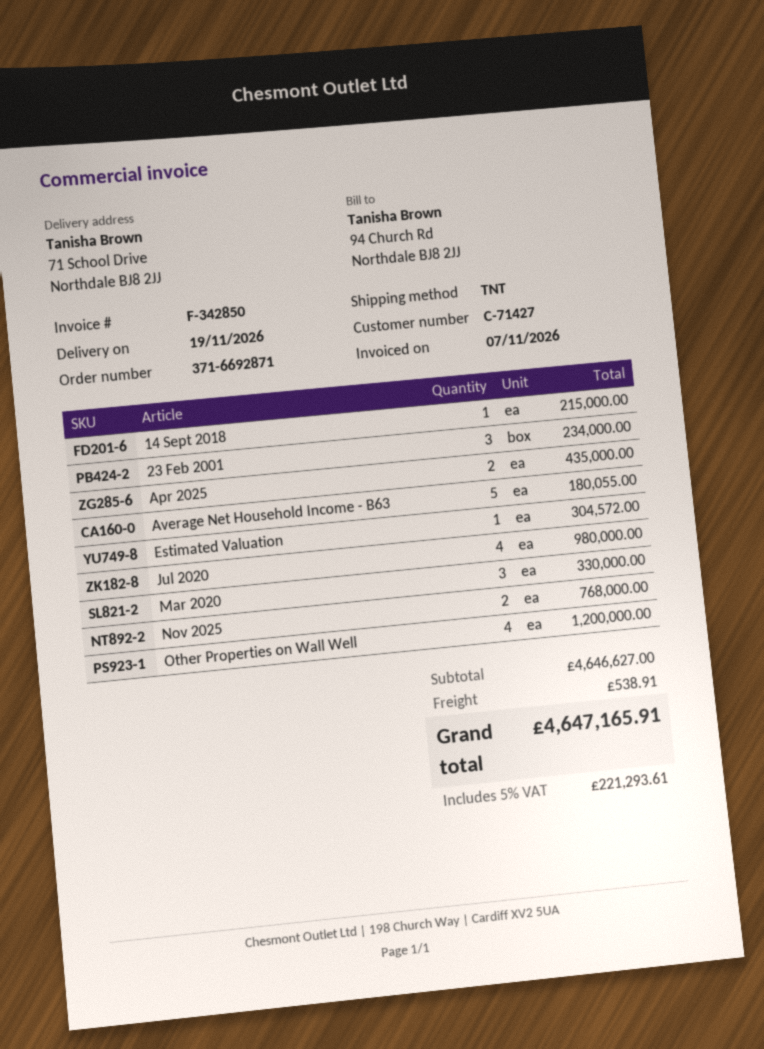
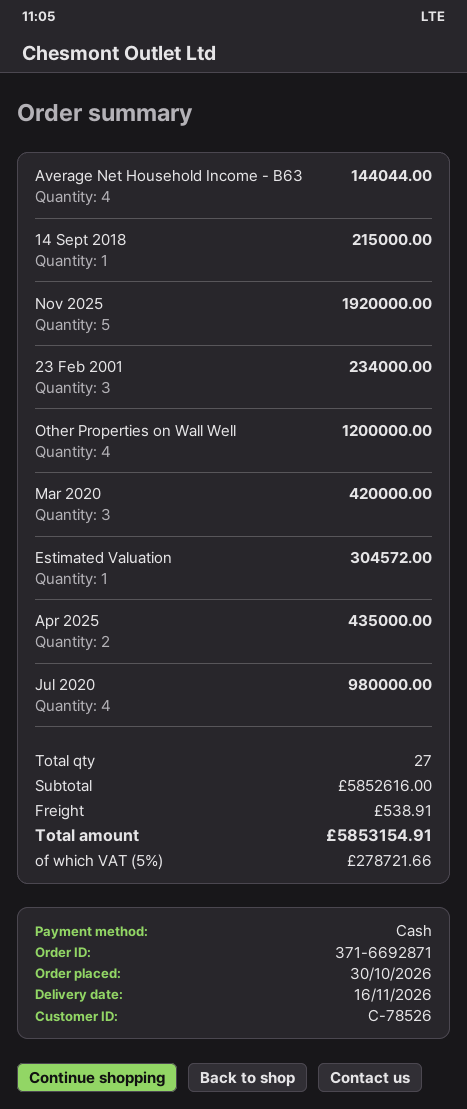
delivery date: 2026-11-19 -> 2026-11-16
customer number: C-71427 -> C-78526
Average Net Household Income - B63: 5 for 180055.00 -> 4 for 144044.00
Mar 2020: 3 for 330000.00 -> 3 for 420000.00
Nov 2025: 2 for 768000.00 -> 5 for 1920000.00
subtotal: 4646627.00 -> 5852616.00
tax: 5% = 221293.61 -> 5% = 278721.66
total: 4647165.91 -> 5853154.91

